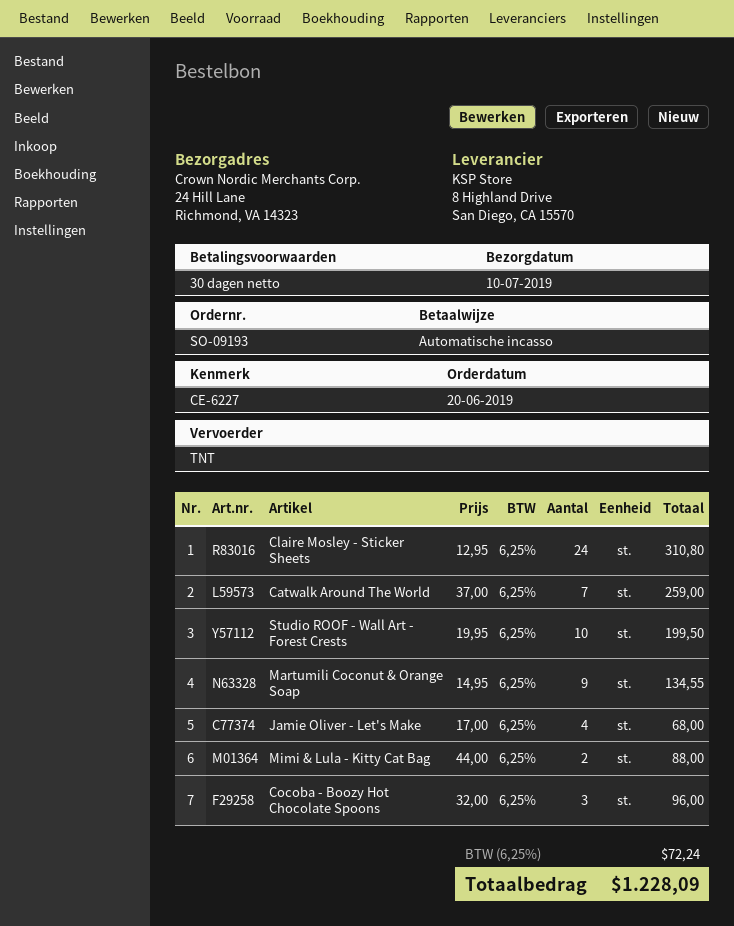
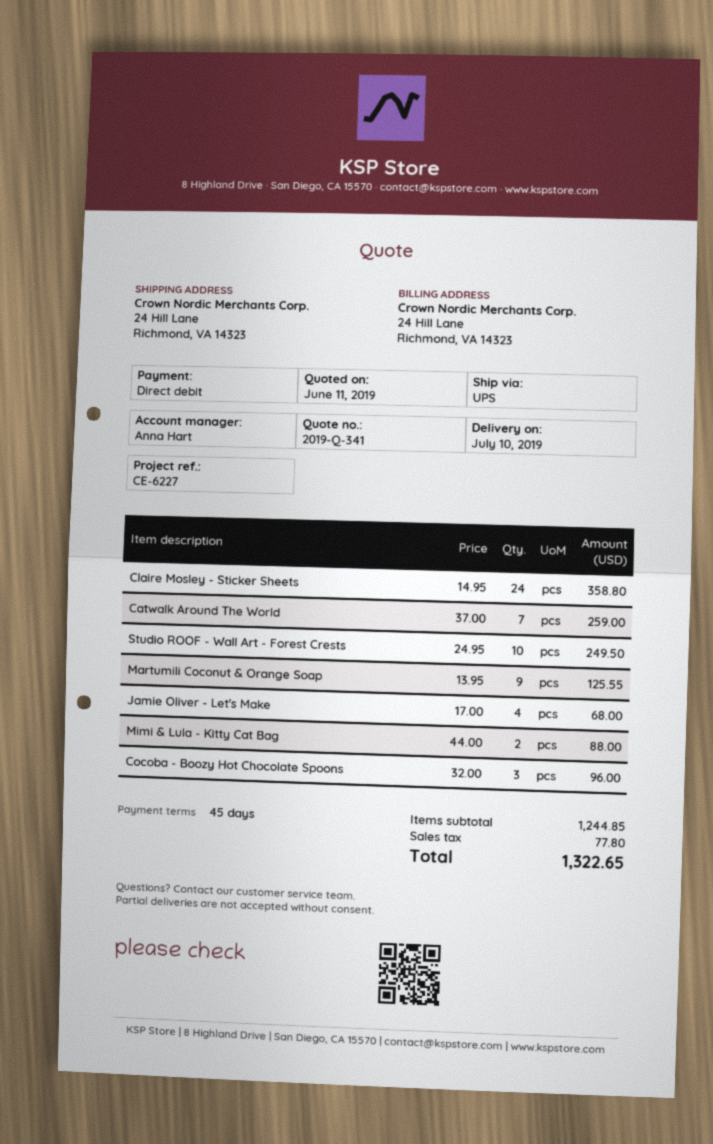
payment terms: 30 days -> 45 days
shipping method: TNT -> UPS
Claire Mosley - Sticker Sheets: 24 x 12.95 = 310.80 -> 24 x 14.95 = 358.80
Studio ROOF - Wall Art - Forest Crests: 10 x 19.95 = 199.50 -> 10 x 24.95 = 249.50
Martumili Coconut & Orange Soap: 9 x 14.95 = 134.55 -> 9 x 13.95 = 125.55
tax: 72.24 -> 77.80
total: 1228.09 -> 1322.65

